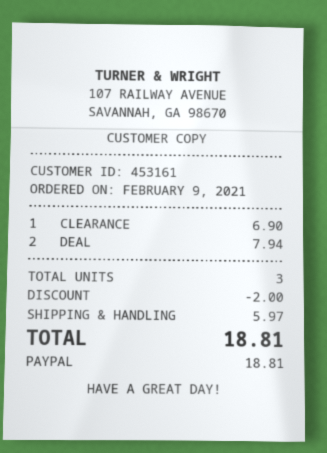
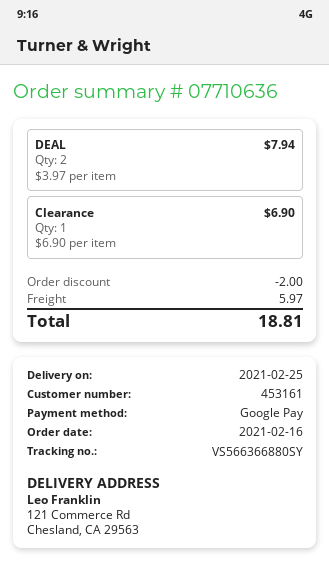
order date: 2021-02-09 -> 2021-02-16
payment method: PayPal -> Google Pay

